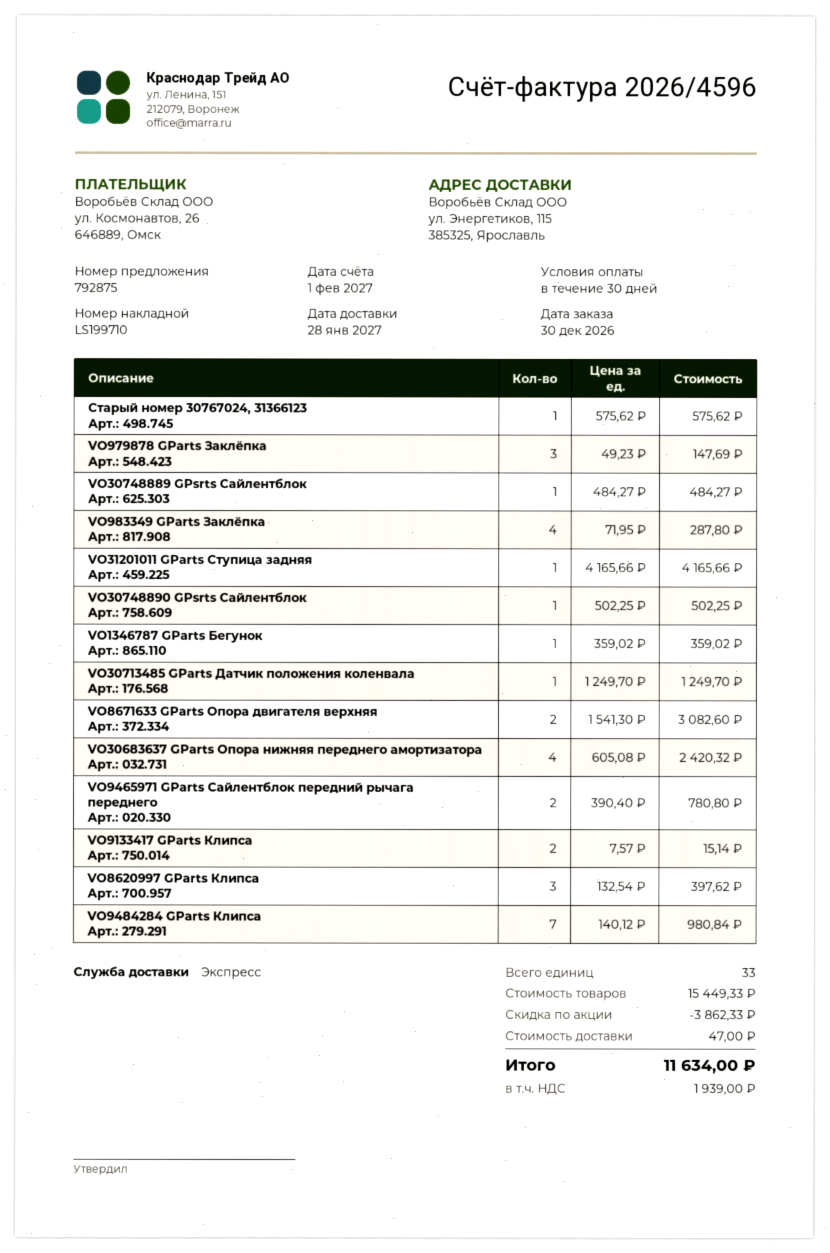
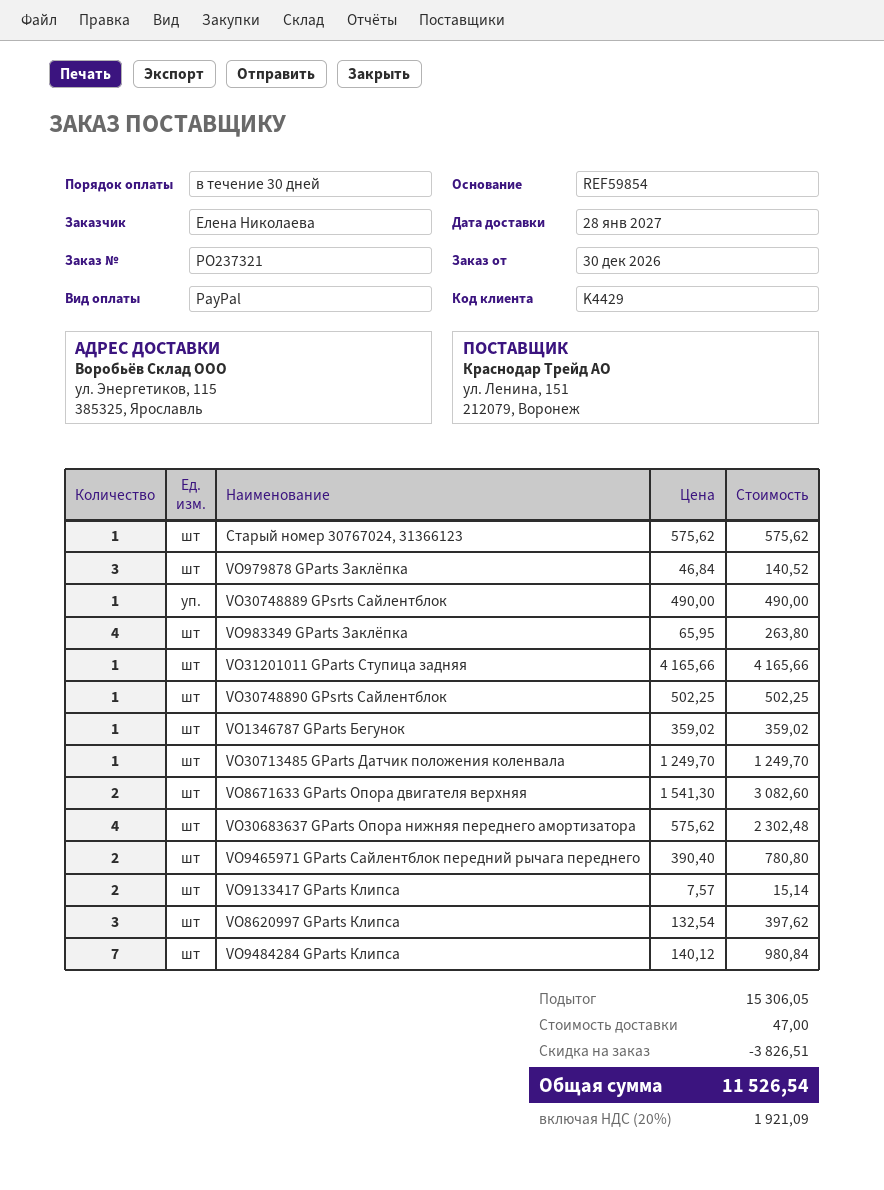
VO979878 GParts Заклёпка: 3 x 49.23 = 147.69 -> 3 x 46.84 = 140.52
VO30748889 GPsrts Сайлентблок: 1 x 484.27 = 484.27 -> 1 x 490.00 = 490.00
VO983349 GParts Заклёпка: 4 x 71.95 = 287.80 -> 4 x 65.95 = 263.80
VO30683637 GParts Опора нижняя переднего амортизатора: 4 x 605.08 = 2420.32 -> 4 x 575.62 = 2302.48
subtotal: 15449.33 -> 15306.05
discount: 3862.33 -> 3826.51
tax: 1939.00 -> 1921.09
total: 11634.00 -> 11526.54

